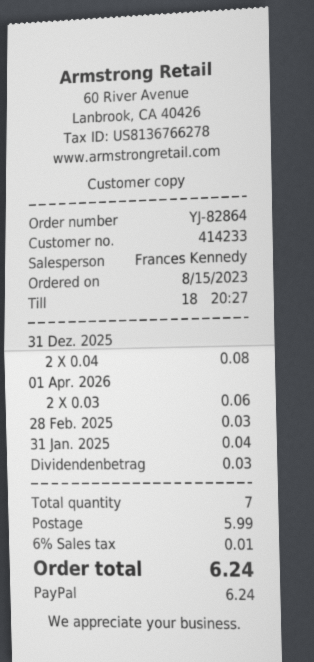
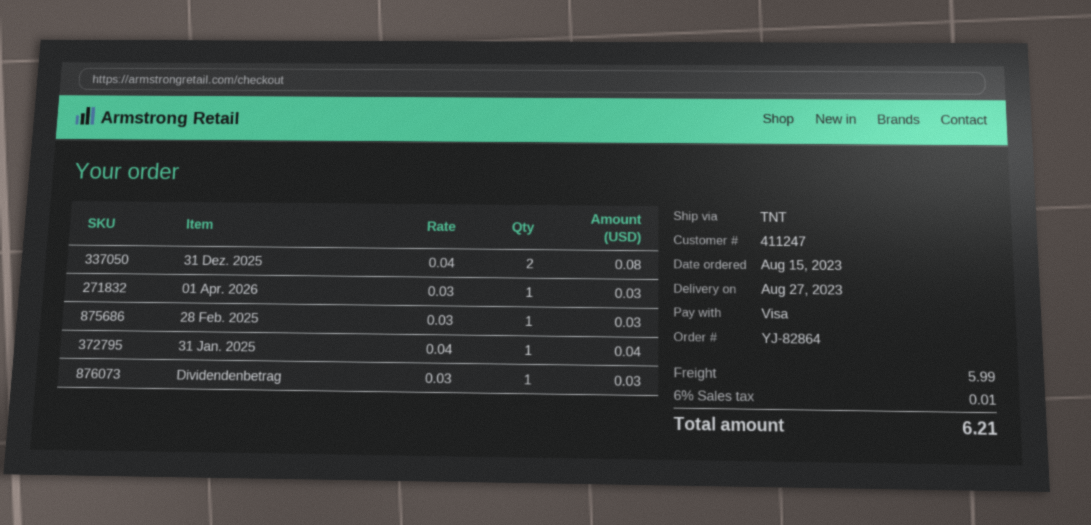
customer number: 414233 -> 411247
payment method: PayPal -> Visa
01 Apr. 2026: 2 x 0.03 = 0.06 -> 1 x 0.03 = 0.03
total: 6.24 -> 6.21

